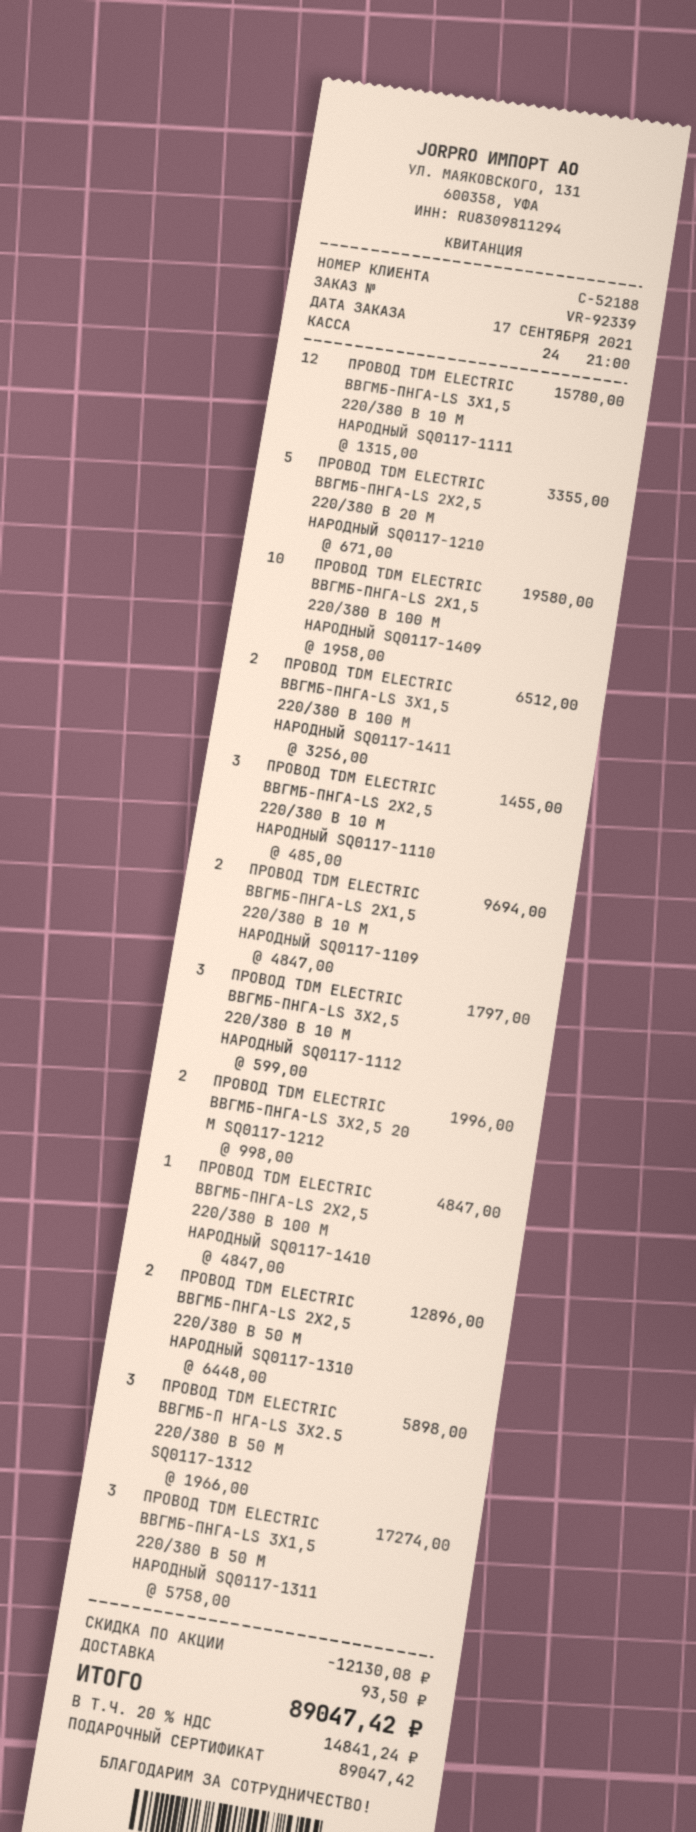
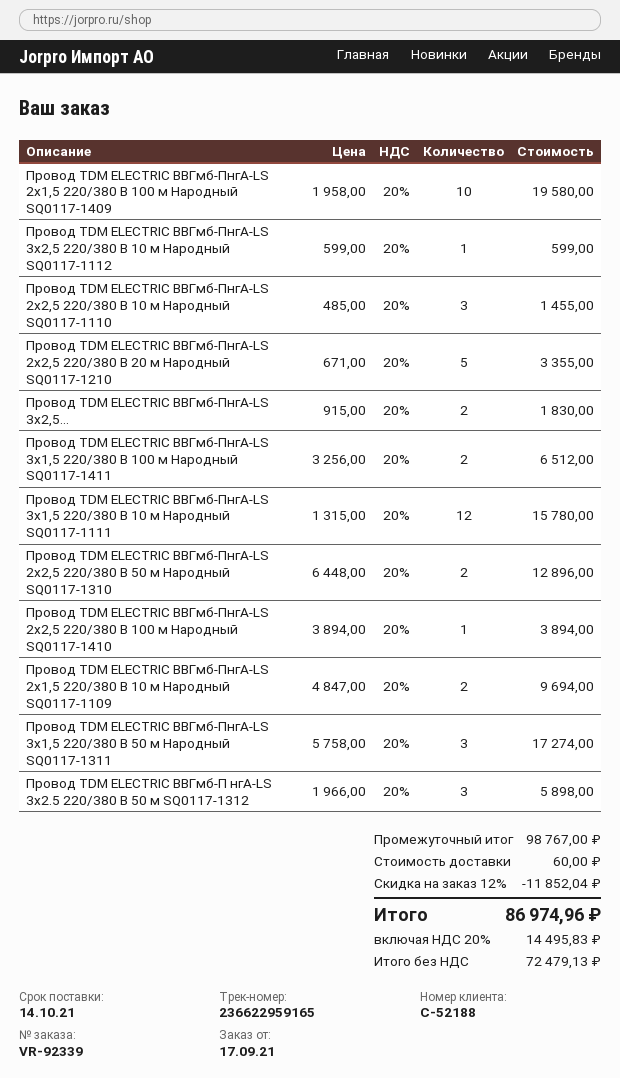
ПРОВОД TDM ELECTRIC ВВГМБ-ПНГА-LS 3Х2,5 220/380 В 10 М НАРОДНЫЙ SQ0117-1112: 3 x 599.00 = 1797.00 -> 1 x 599.00 = 599.00
ПРОВОД TDM ELECTRIC ВВГМБ-ПНГА-LS 3X2,5 20 М SQ0117-1212: 2 x 998.00 = 1996.00 -> 2 x 915.00 = 1830.00
ПРОВОД TDM ELECTRIC ВВГМБ-ПНГА-LS 2Х2,5 220/380 В 100 М НАРОДНЫЙ SQ0117-1410: 1 x 4847.00 = 4847.00 -> 1 x 3894.00 = 3894.00
discount: 12130.08 -> 11852.04
shipping: 93.50 -> 60.00
tax: 20% = 14841.24 -> 20% = 14495.83
total: 89047.42 -> 86974.96

